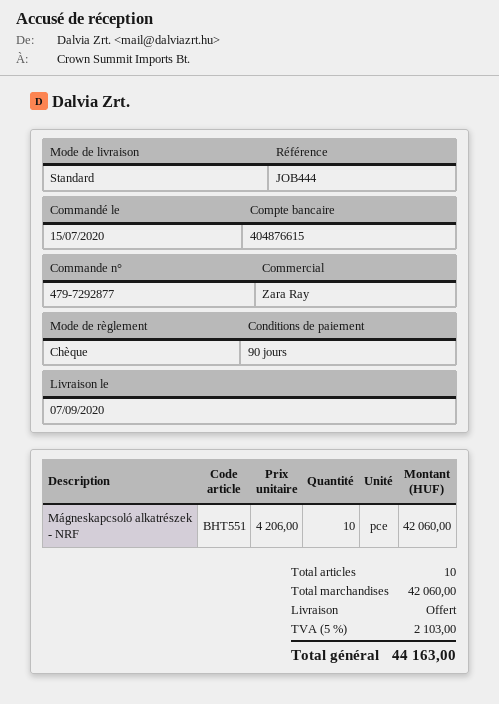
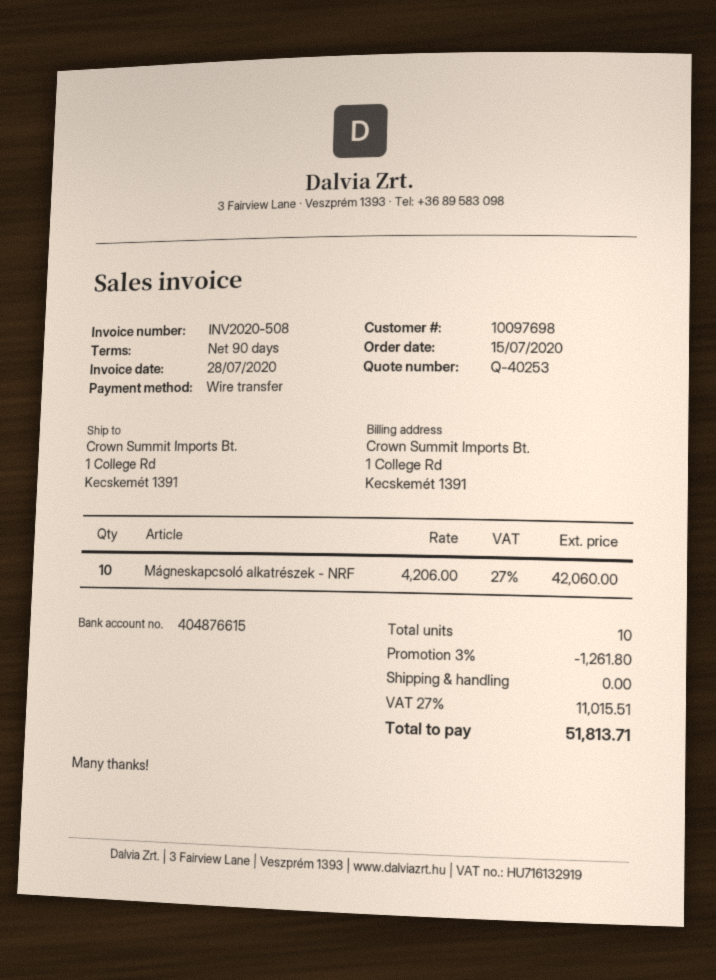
payment method: cheque -> bank transfer
discount: none -> 3% = 1261.80
tax: 5% = 2103.00 -> 27% = 11015.51
total: 44163.00 -> 51813.71

